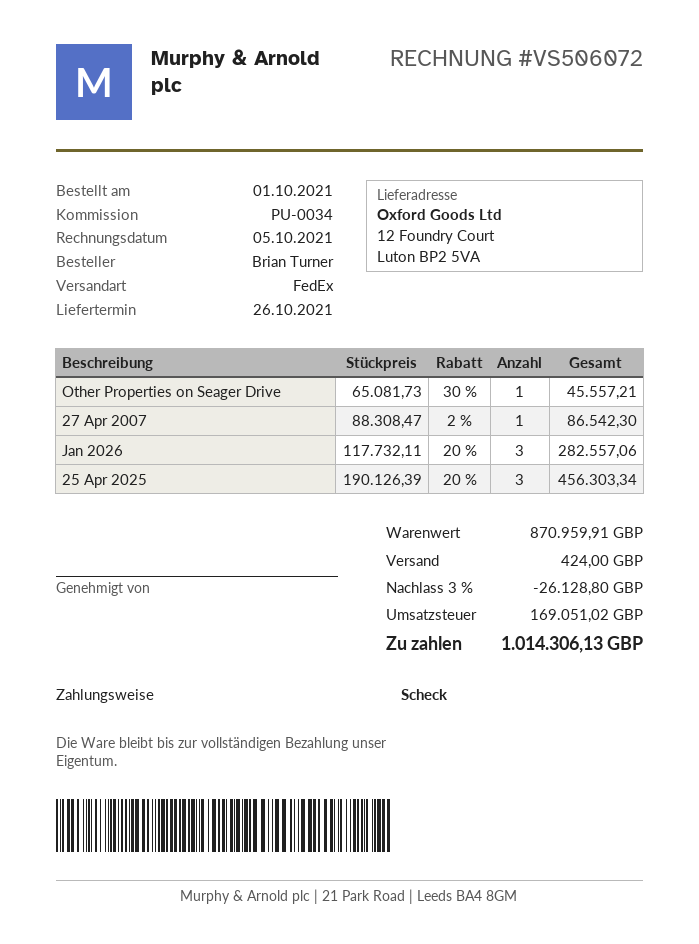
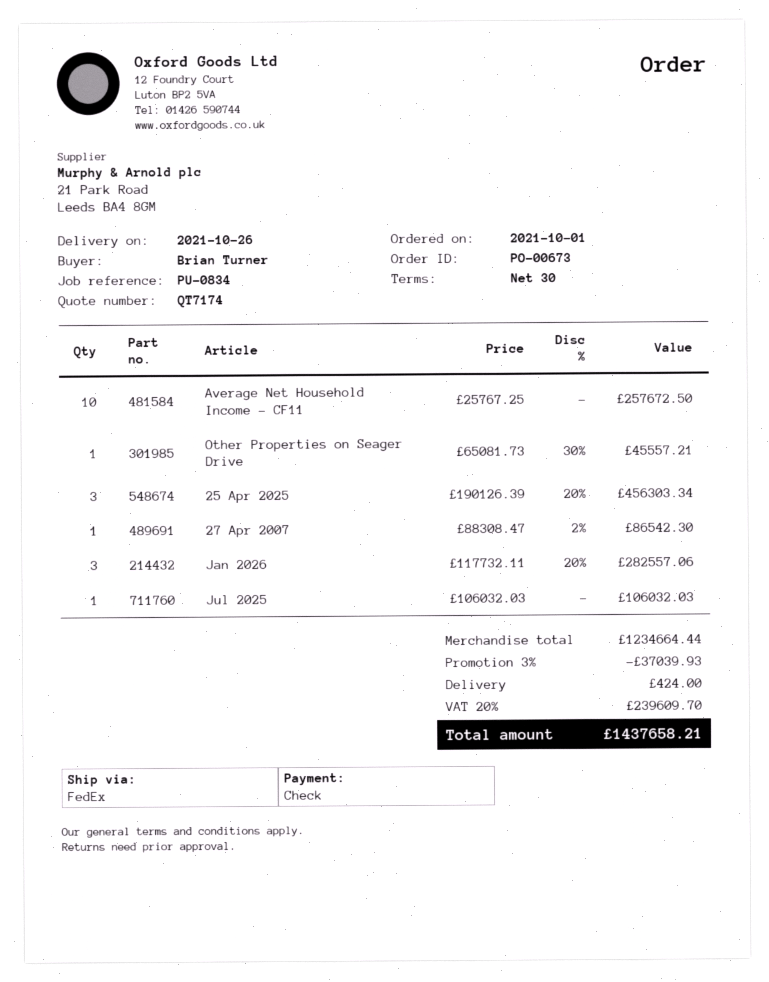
reference: PU-0034 -> PU-0834
Average Net Household Income - CF11: none -> 10 x 25767.25 = 257672.50
Jul 2025: none -> 1 x 106032.03 = 106032.03
subtotal: 870959.91 -> 1234664.44
discount: 3% = 26128.80 -> 3% = 37039.93
tax: 169051.02 -> 239609.70
total: 1014306.13 -> 1437658.21

